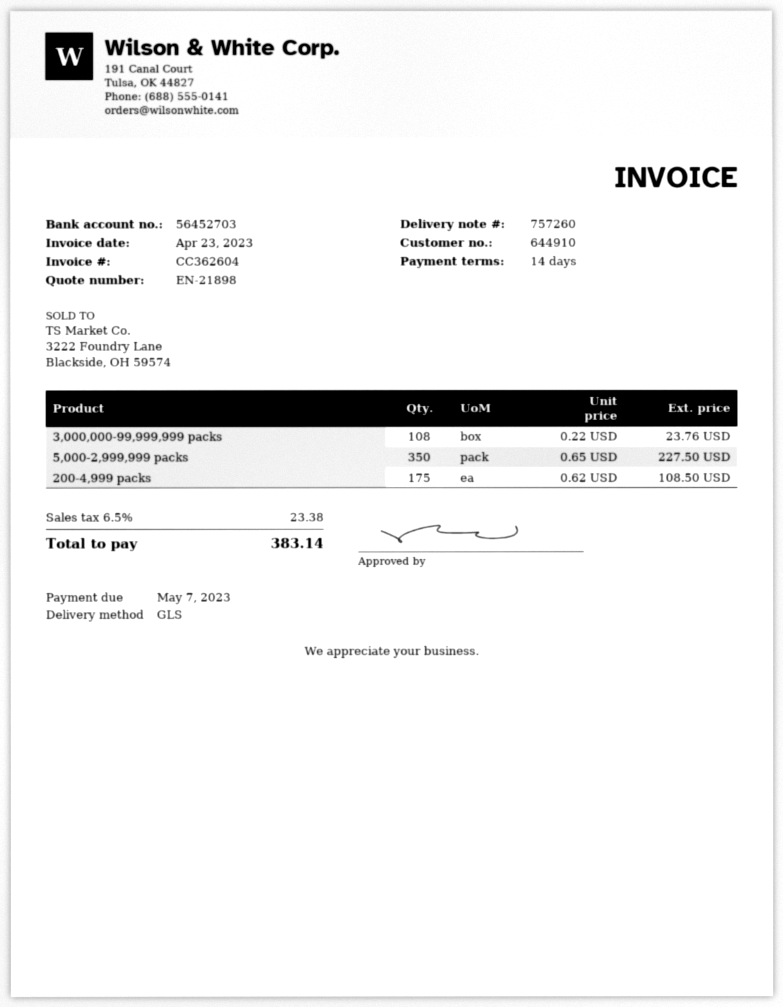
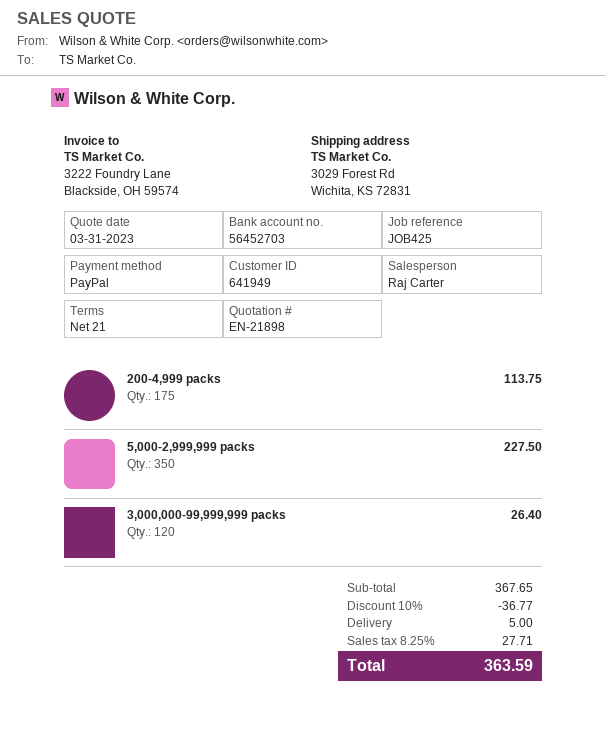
payment terms: 14 days -> 21 days
customer number: 644910 -> 641949
3,000,000-99,999,999 packs: 108 for 23.76 -> 120 for 26.40
200-4,999 packs: 175 for 108.50 -> 175 for 113.75
discount: none -> 10% = 36.77
shipping: none -> 5.00
tax: 6.5% = 23.38 -> 8.25% = 27.71
total: 383.14 -> 363.59

